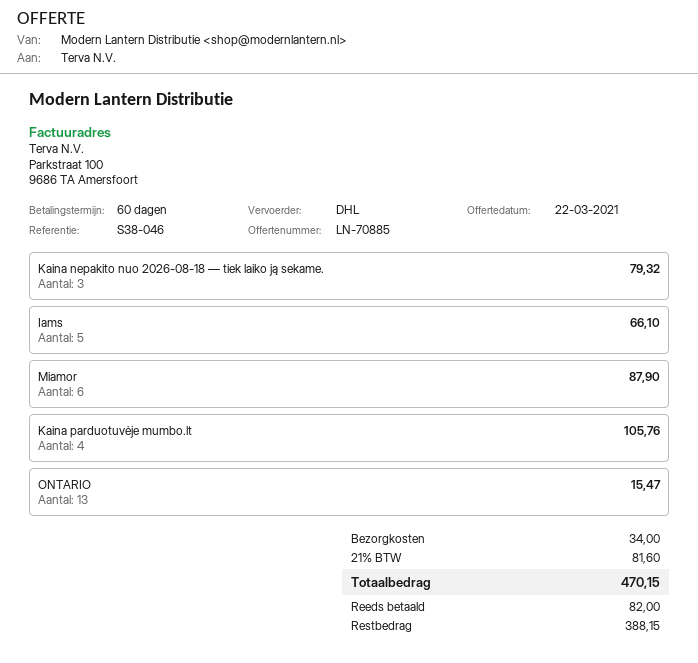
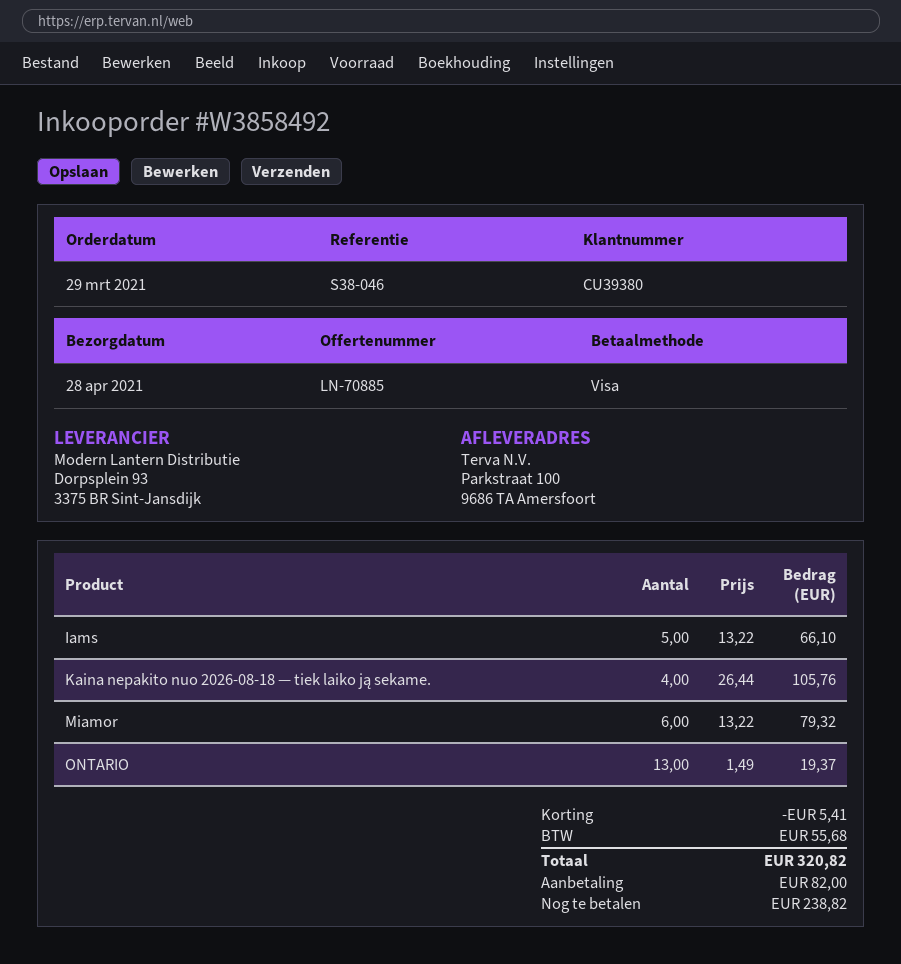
Kaina nepakito nuo 2026-08-18 — tiek laiko ją sekame.: 3 for 79.32 -> 4 for 105.76
Miamor: 6 for 87.90 -> 6 for 79.32
Kaina parduotuvėje mumbo.lt: 4 for 105.76 -> none
ONTARIO: 13 for 15.47 -> 13 for 19.37
discount: none -> 5.41
shipping: 34.00 -> none
tax: 81.60 -> 55.68
total: 470.15 -> 320.82
balance: 388.15 -> 238.82

